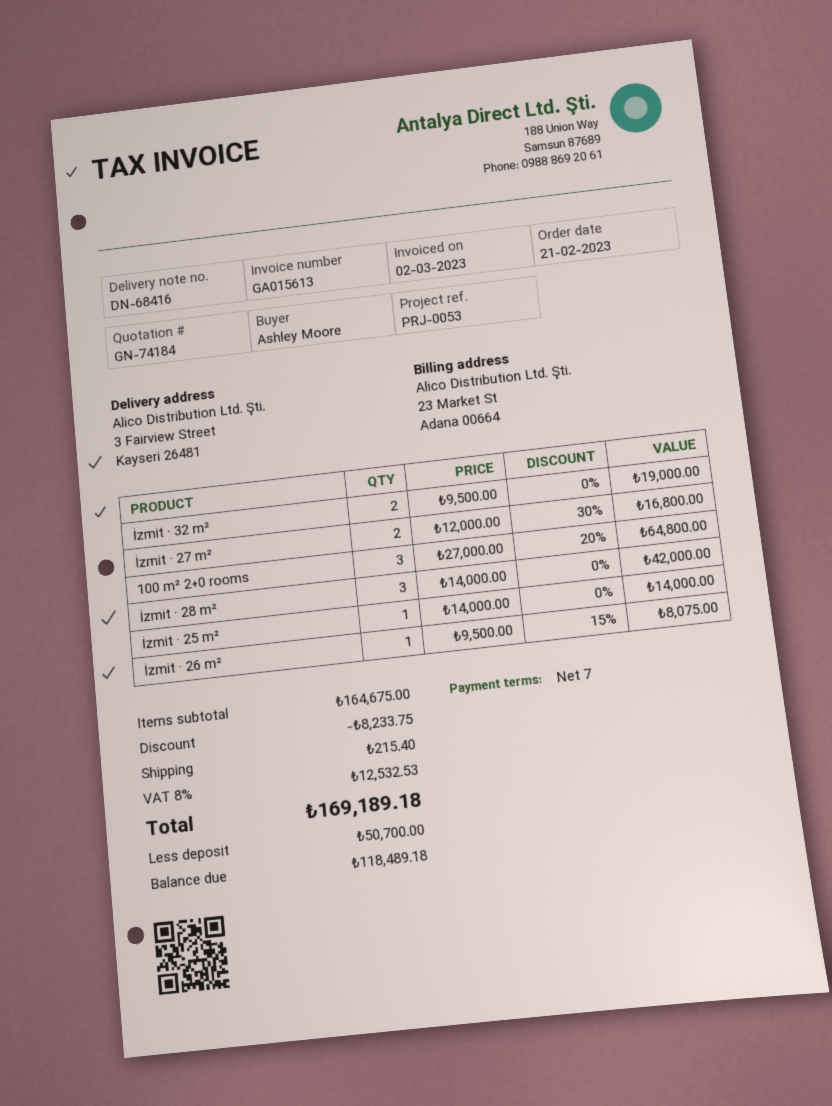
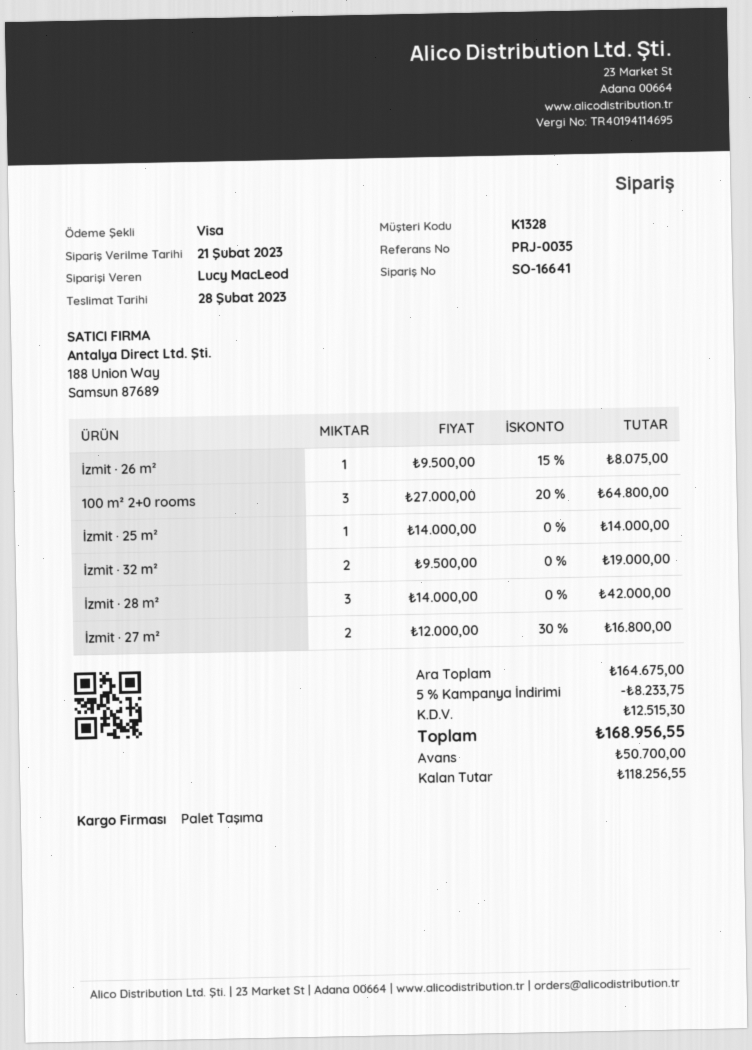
reference: PRJ-0053 -> PRJ-0035
ordered by: Ashley Moore -> Lucy MacLeod
shipping: 215.40 -> none
tax: 12532.53 -> 12515.30
total: 169189.18 -> 168956.55
balance: 118489.18 -> 118256.55

